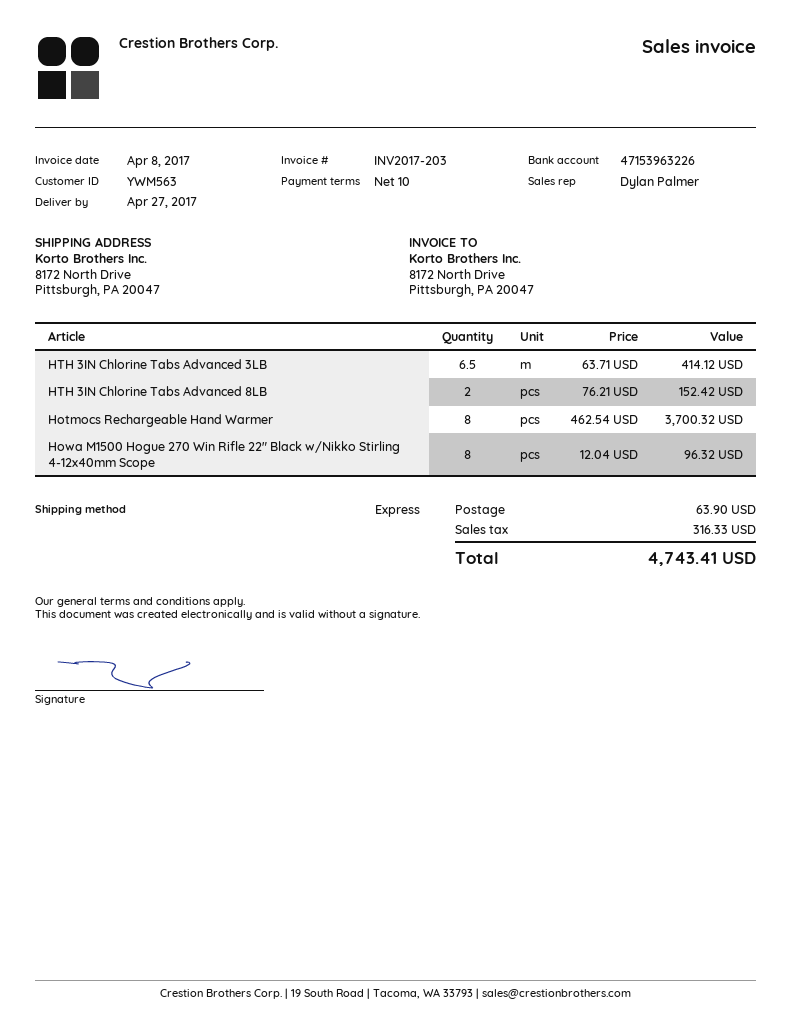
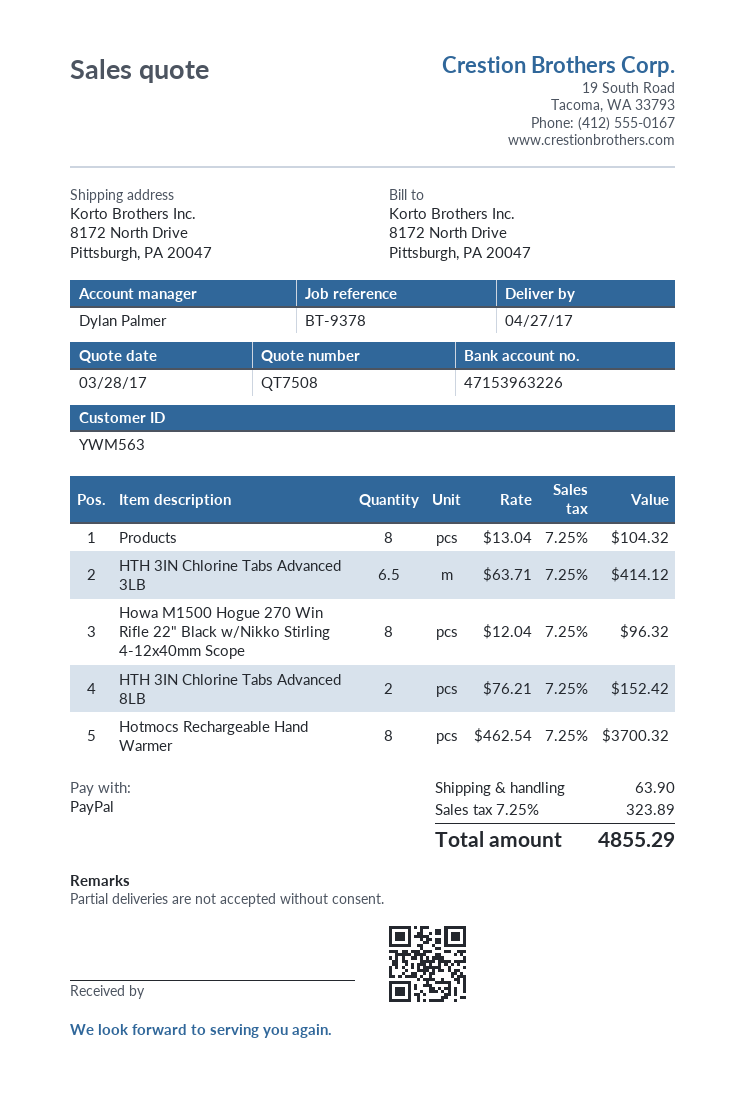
Products: none -> 8 x 13.04 = 104.32
tax: 316.33 -> 323.89
total: 4743.41 -> 4855.29

